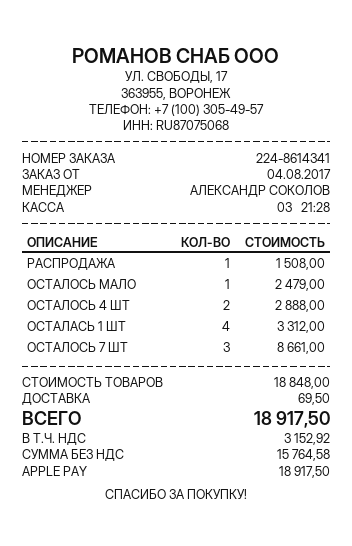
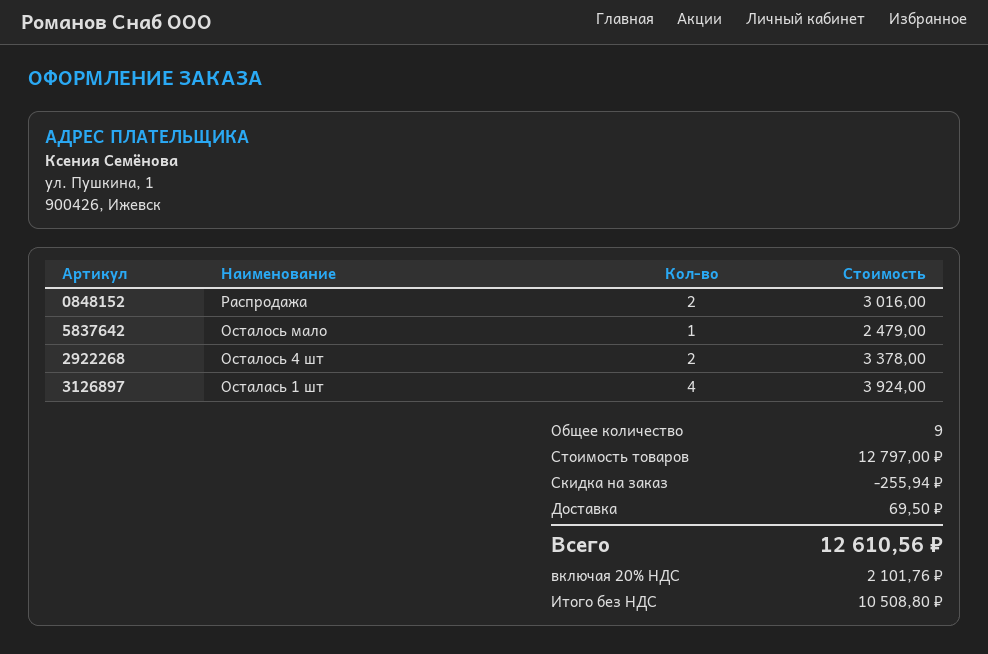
РАСПРОДАЖА: 1 for 1508.00 -> 2 for 3016.00
ОСТАЛОСЬ 4 ШТ: 2 for 2888.00 -> 2 for 3378.00
ОСТАЛАСЬ 1 ШТ: 4 for 3312.00 -> 4 for 3924.00
ОСТАЛОСЬ 7 ШТ: 3 for 8661.00 -> none
subtotal: 18848.00 -> 12797.00
discount: none -> 255.94
net: 15764.58 -> 10508.80
tax: 3152.92 -> 2101.76
total: 18917.50 -> 12610.56

